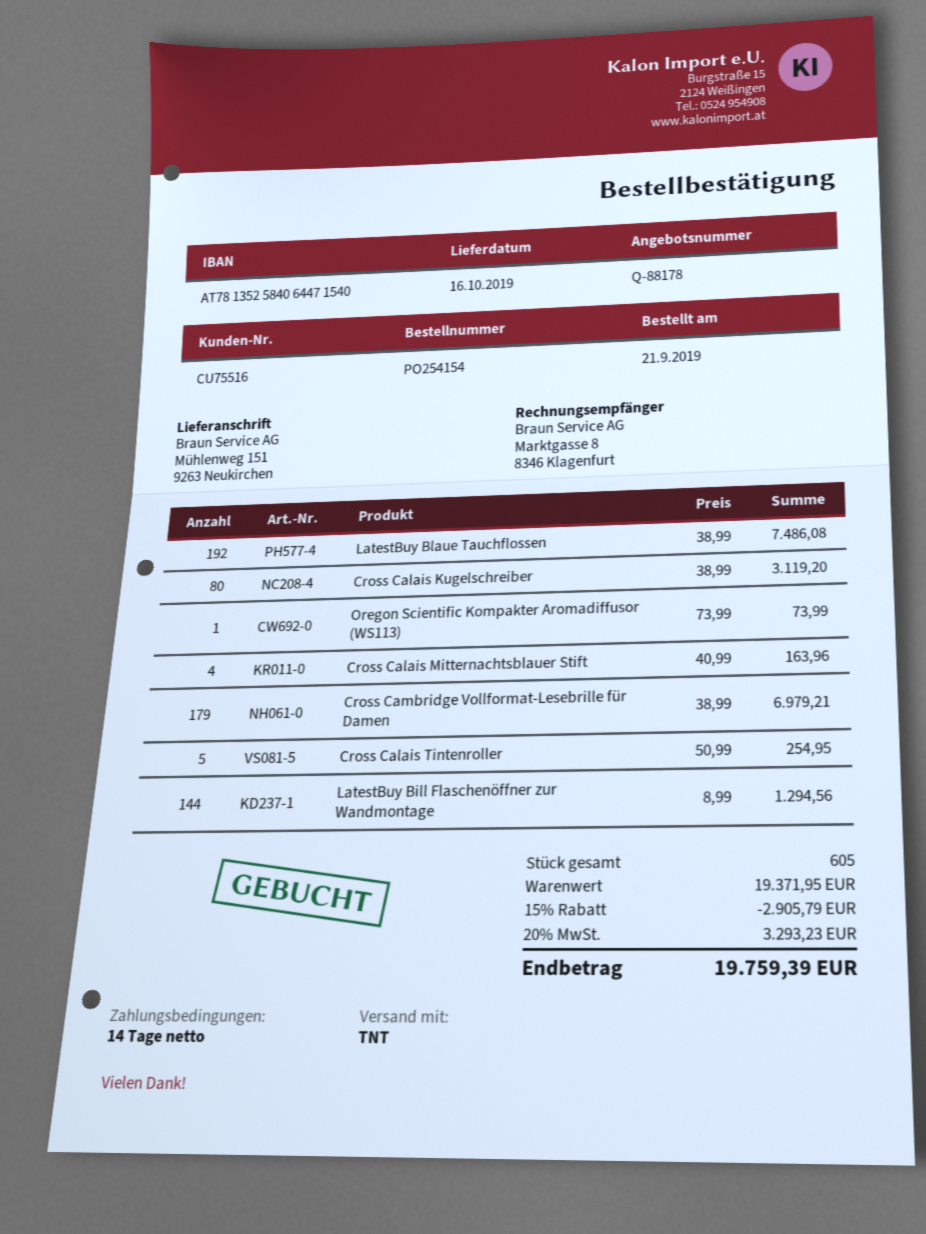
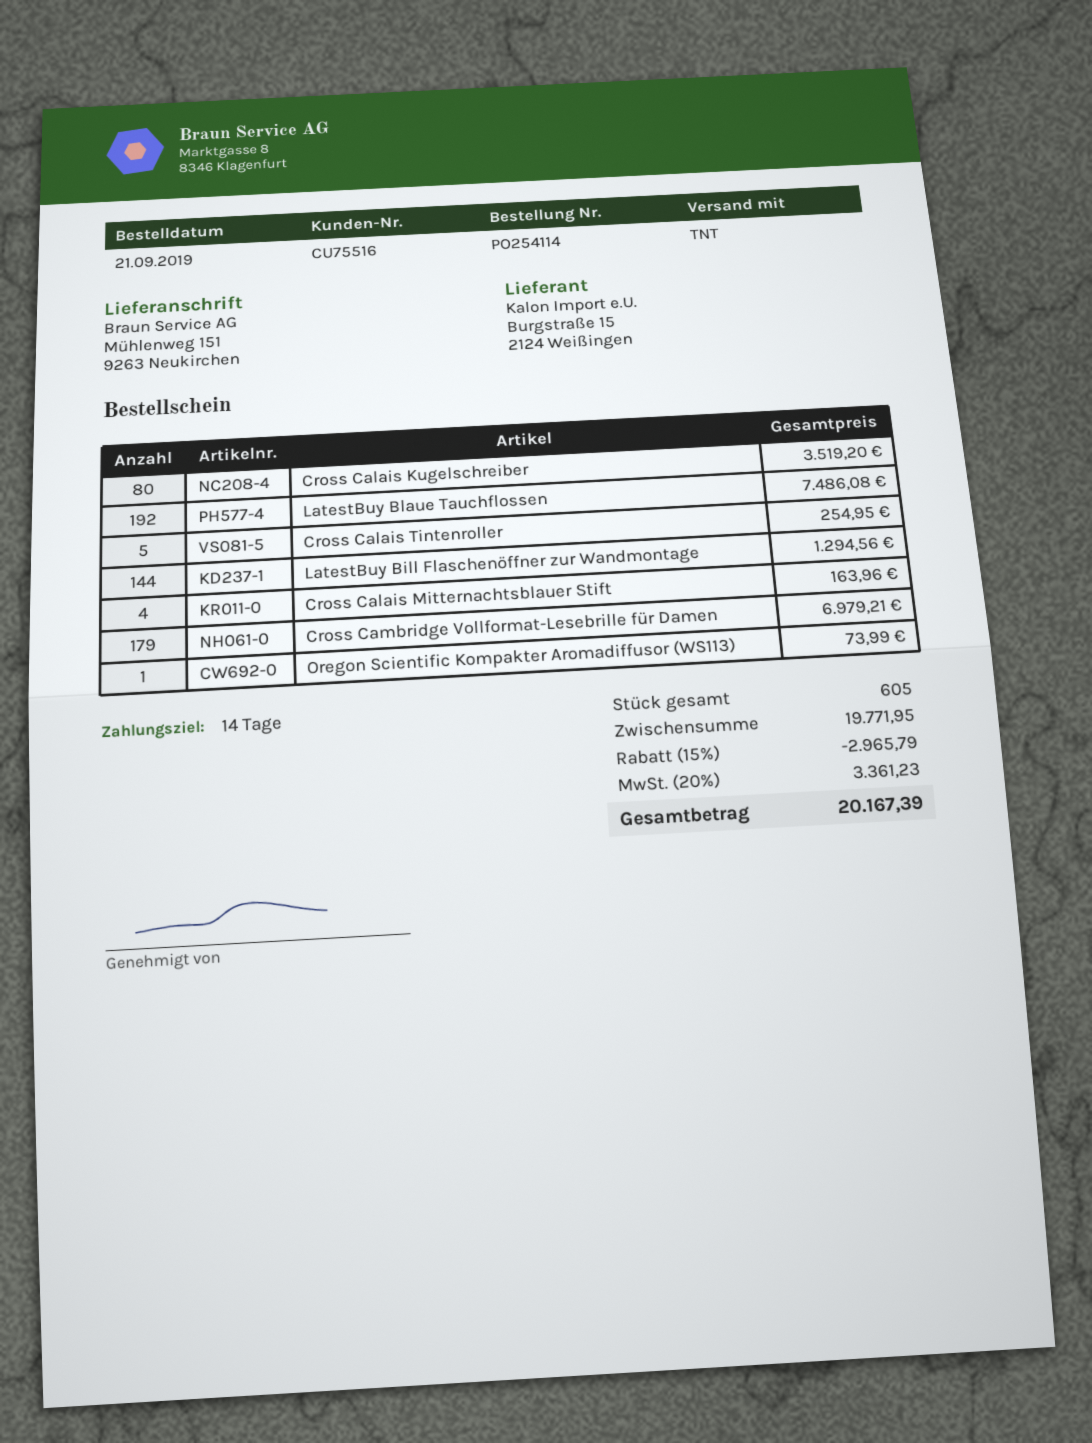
order number: PO254154 -> PO254114
Cross Calais Kugelschreiber: 80 for 3119.20 -> 80 for 3519.20
subtotal: 19371.95 -> 19771.95
discount: 15% = 2905.79 -> 15% = 2965.79
tax: 20% = 3293.23 -> 20% = 3361.23
total: 19759.39 -> 20167.39

